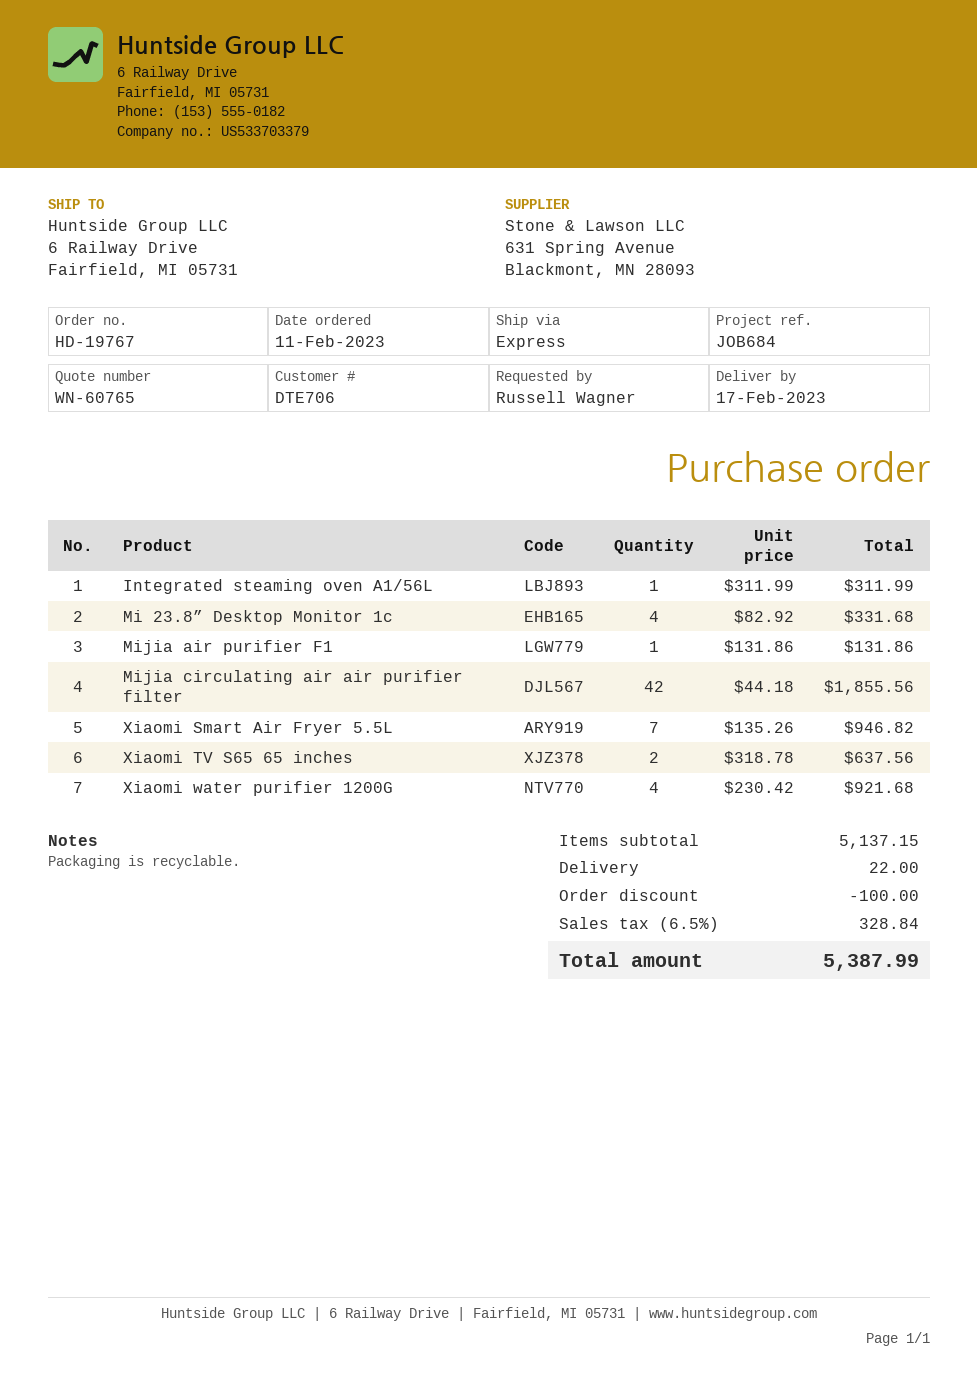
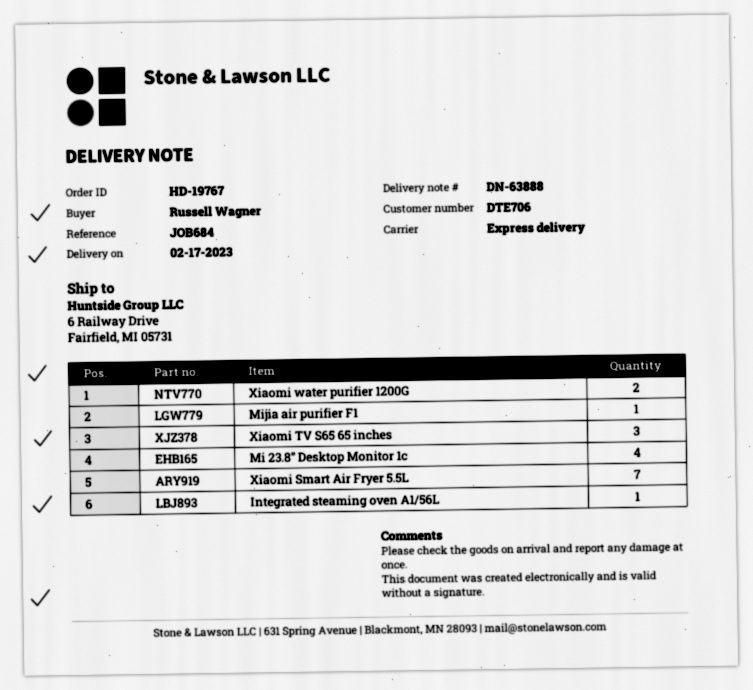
Mijia circulating air air purifier filter: 42 -> none
Xiaomi TV S65 65 inches: 2 -> 3
Xiaomi water purifier 1200G: 4 -> 2

